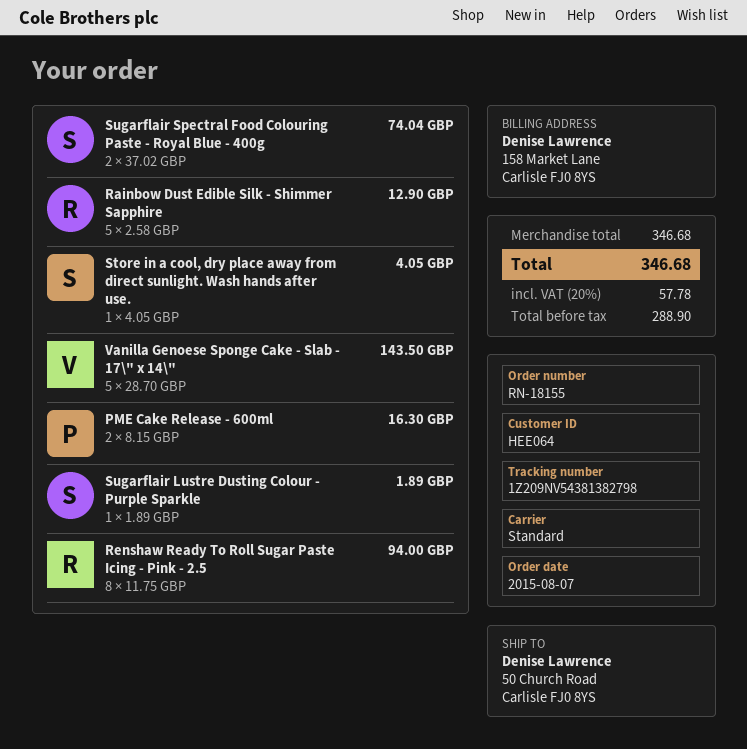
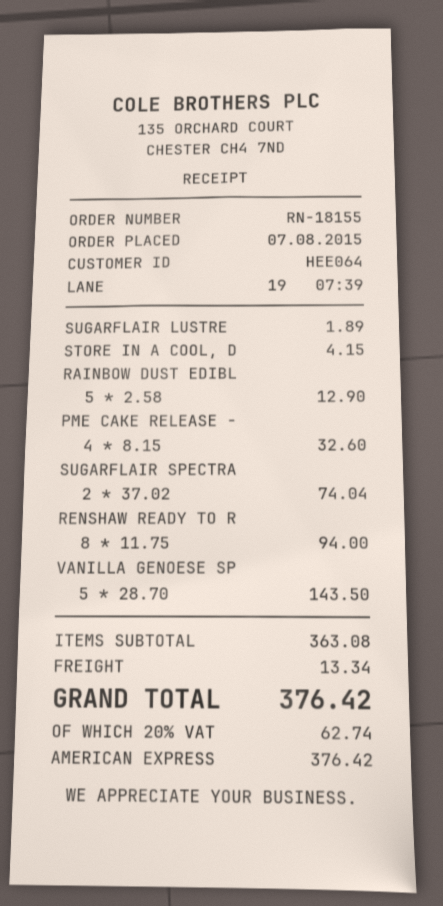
Store in a cool, dry place away from direct sunlight. Wash hands after use.: 1 x 4.05 = 4.05 -> 1 x 4.15 = 4.15
PME Cake Release - 600ml: 2 x 8.15 = 16.30 -> 4 x 8.15 = 32.60
subtotal: 346.68 -> 363.08
shipping: none -> 13.34
tax: 20% = 57.78 -> 20% = 62.74
total: 346.68 -> 376.42

